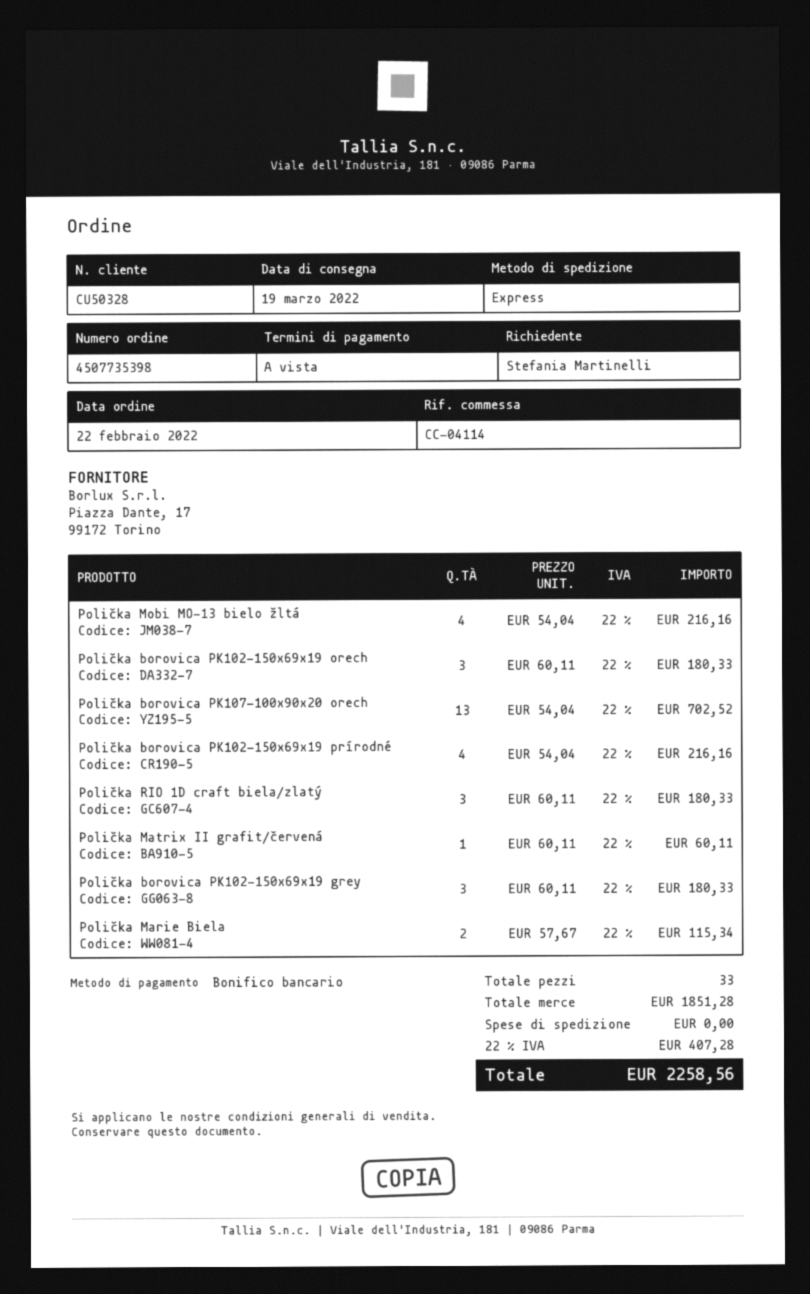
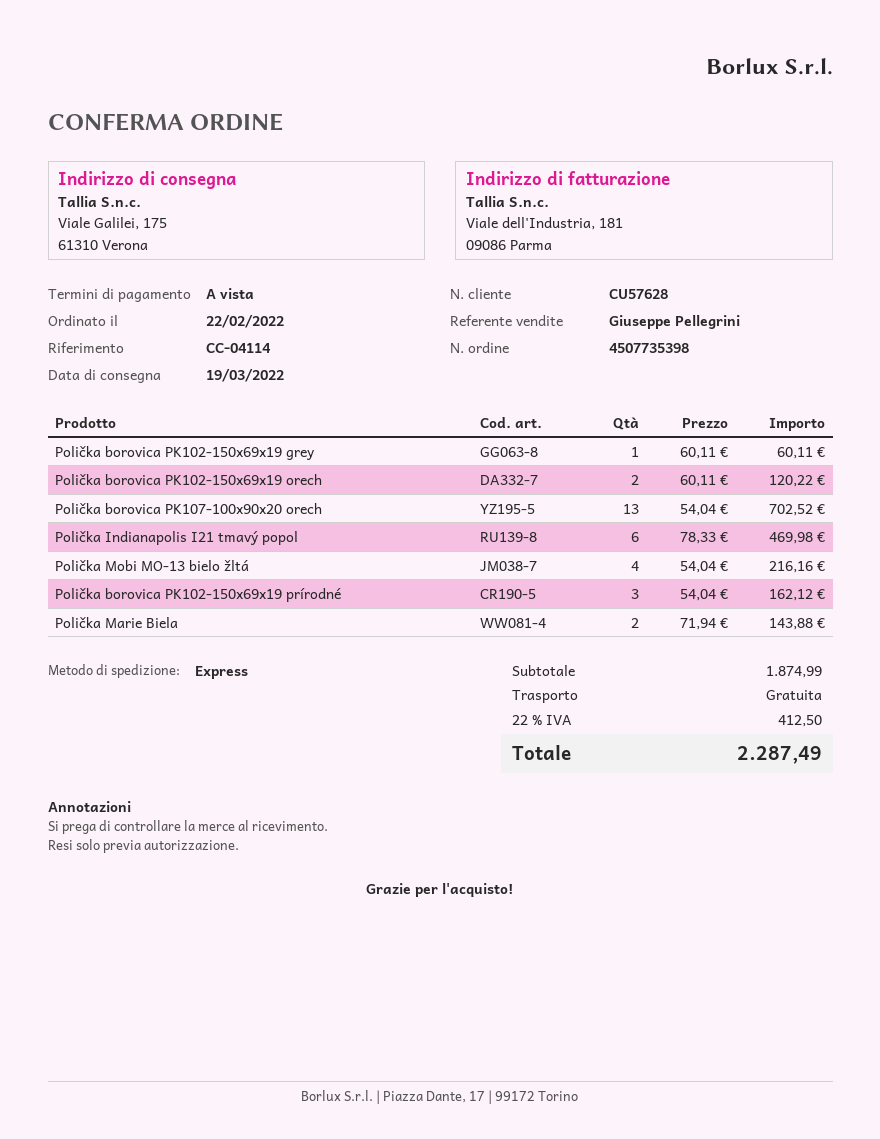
customer number: CU50328 -> CU57628
Polička borovica PK102-150x69x19 orech: 3 x 60.11 = 180.33 -> 2 x 60.11 = 120.22
Polička borovica PK102-150x69x19 prírodné: 4 x 54.04 = 216.16 -> 3 x 54.04 = 162.12
Polička RIO 1D craft biela/zlatý: 3 x 60.11 = 180.33 -> none
Polička Matrix II grafit/červená: 1 x 60.11 = 60.11 -> none
Polička borovica PK102-150x69x19 grey: 3 x 60.11 = 180.33 -> 1 x 60.11 = 60.11
Polička Marie Biela: 2 x 57.67 = 115.34 -> 2 x 71.94 = 143.88
Polička Indianapolis I21 tmavý popol: none -> 6 x 78.33 = 469.98
subtotal: 1851.28 -> 1874.99
tax: 22% = 407.28 -> 22% = 412.50
total: 2258.56 -> 2287.49

